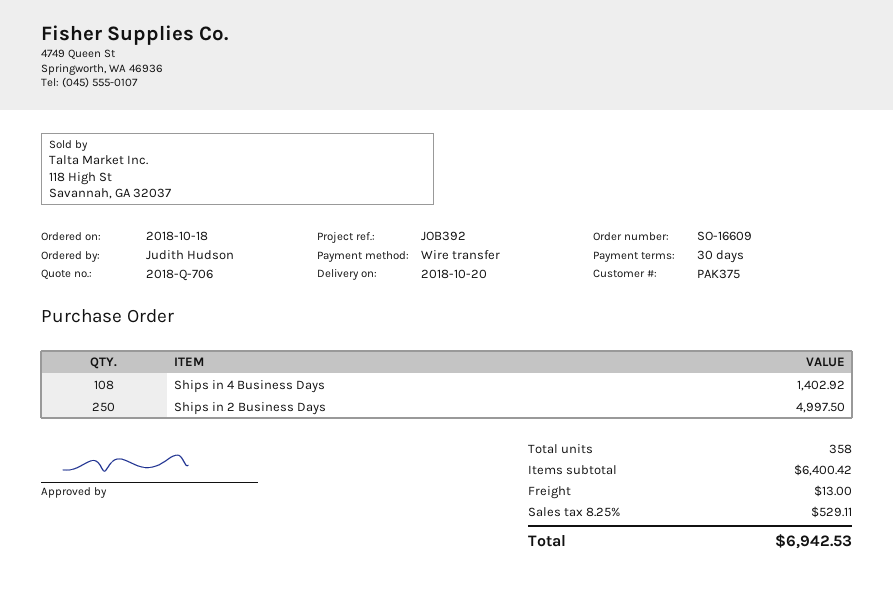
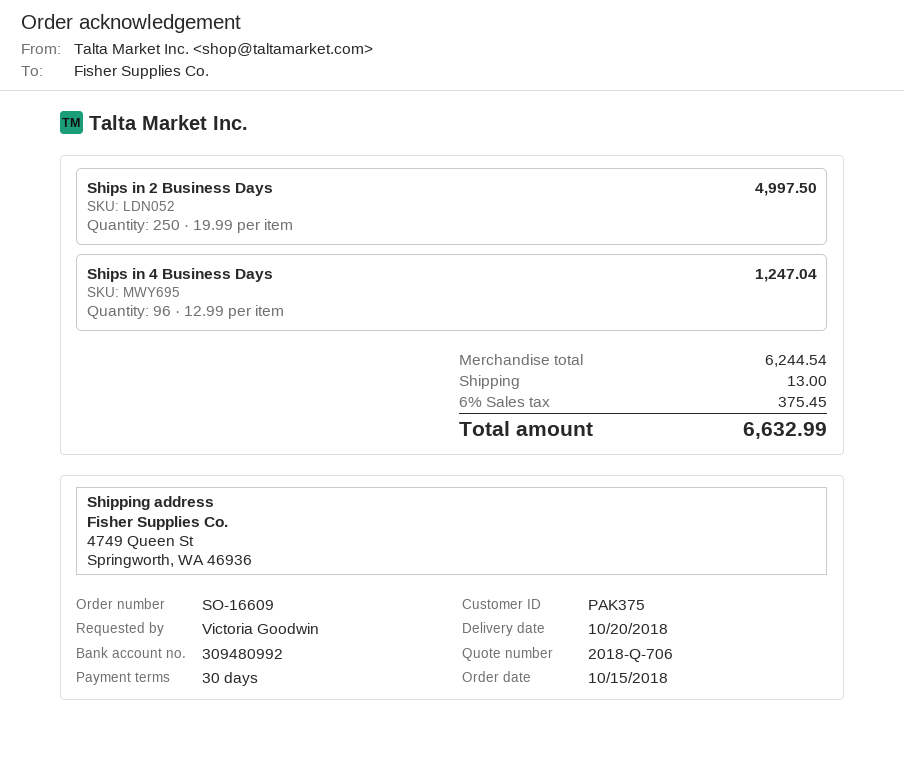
order date: 2018-10-18 -> 2018-10-15
ordered by: Judith Hudson -> Victoria Goodwin
Ships in 4 Business Days: 108 for 1402.92 -> 96 for 1247.04
subtotal: 6400.42 -> 6244.54
tax: 8.25% = 529.11 -> 6% = 375.45
total: 6942.53 -> 6632.99

